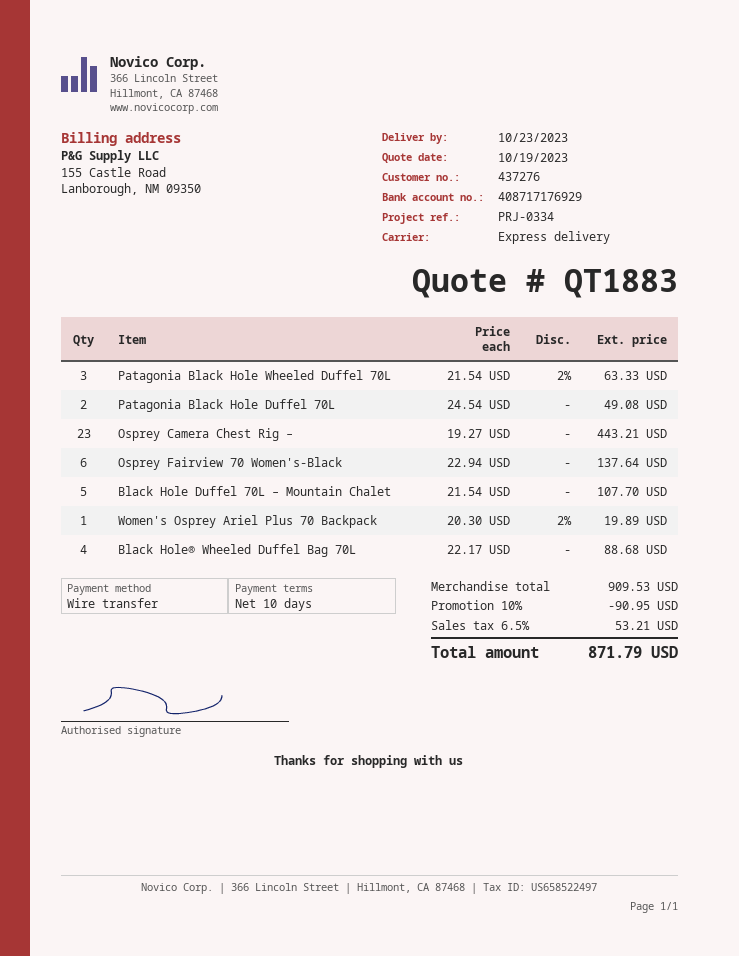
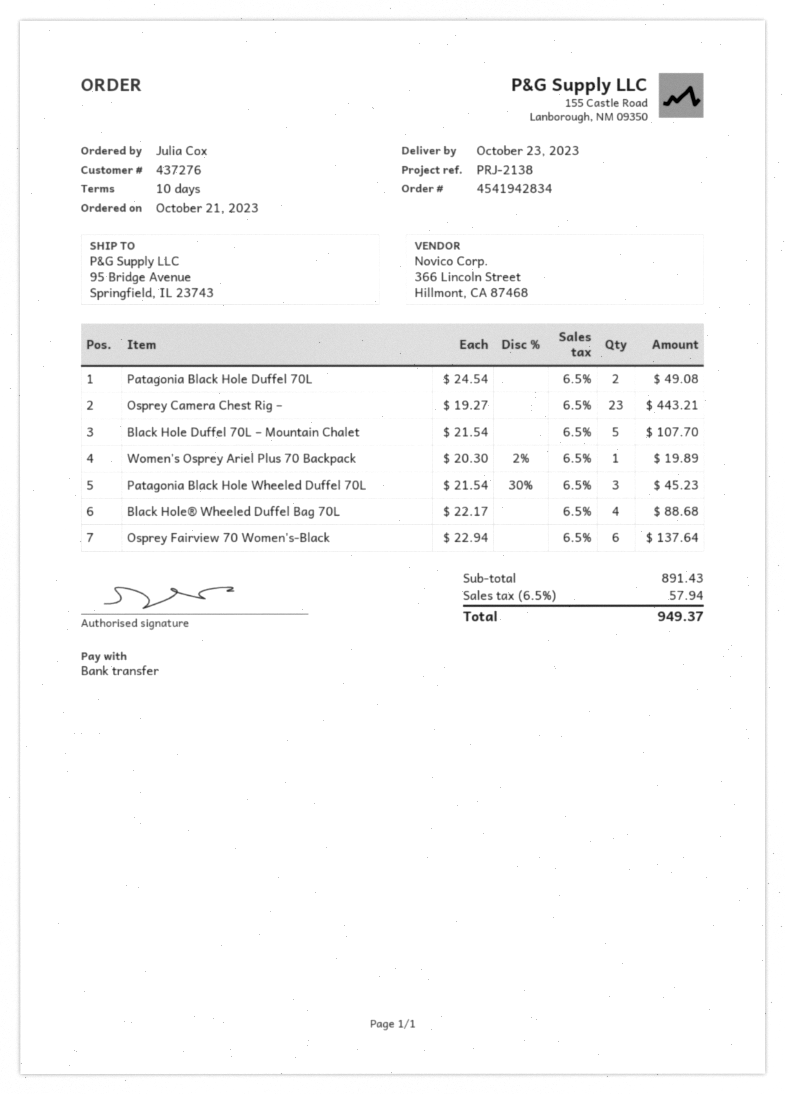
reference: PRJ-0334 -> PRJ-2138
Patagonia Black Hole Wheeled Duffel 70L: 3 x 21.54 - 2% = 63.33 -> 3 x 21.54 - 30% = 45.23
subtotal: 909.53 -> 891.43
discount: 10% = 90.95 -> none
tax: 6.5% = 53.21 -> 6.5% = 57.94
total: 871.79 -> 949.37

